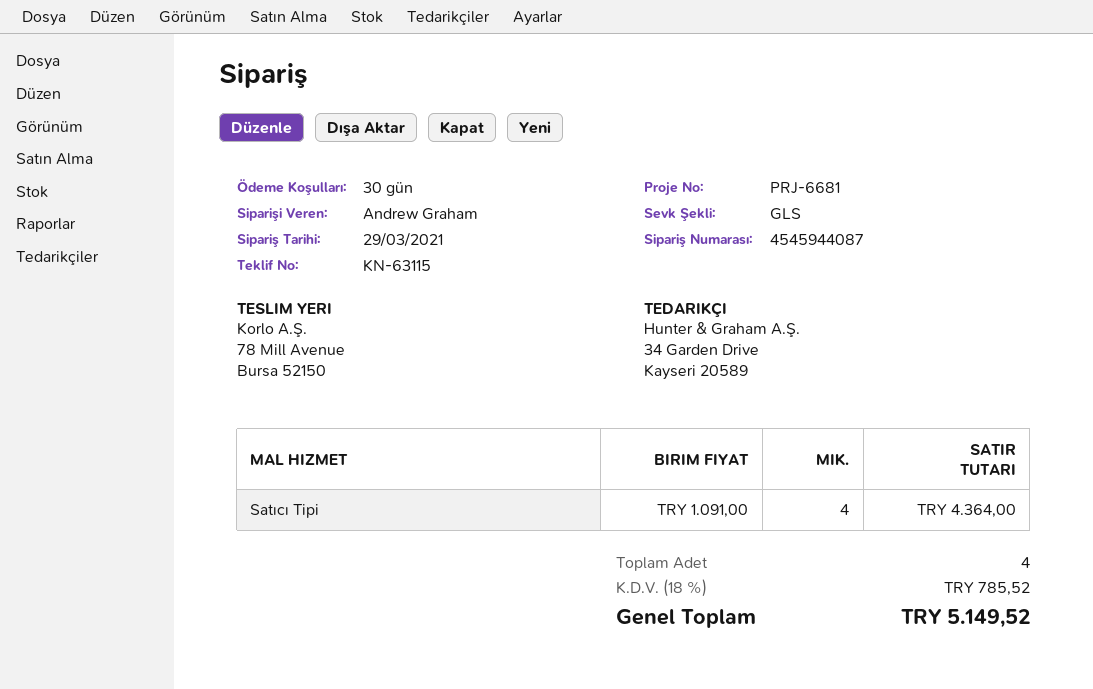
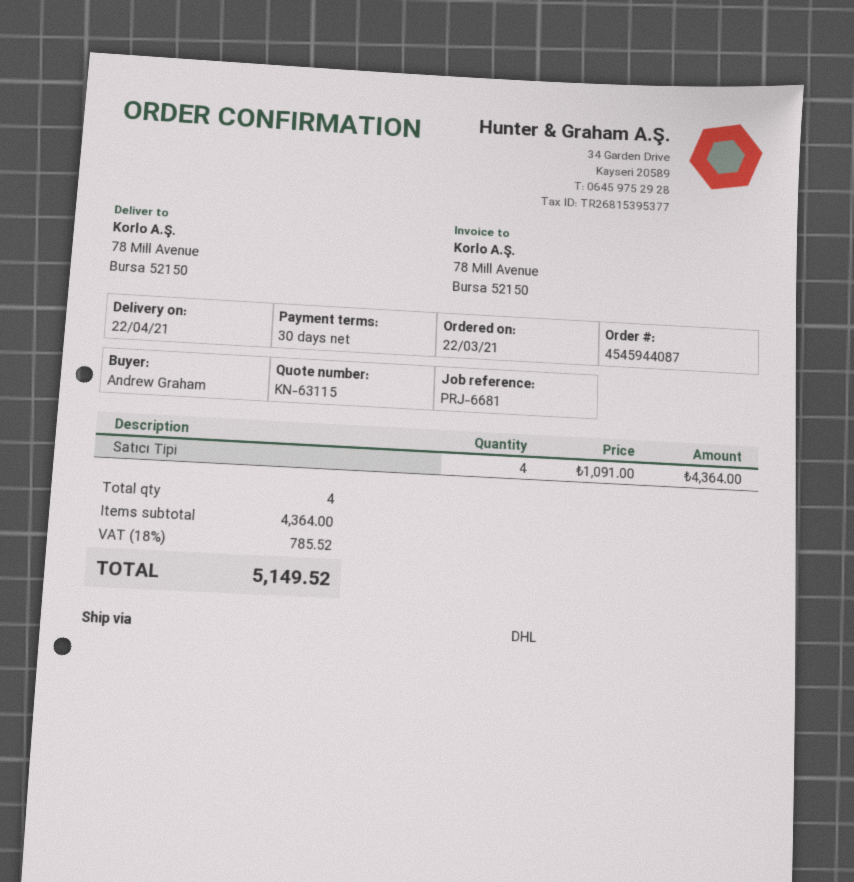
order date: 2021-03-29 -> 2021-03-22
shipping method: GLS -> DHL

